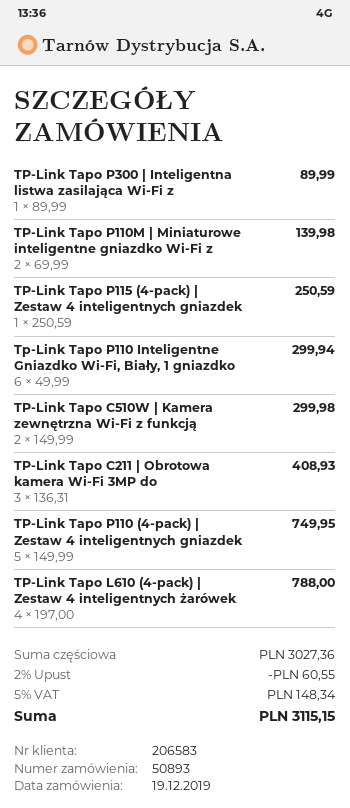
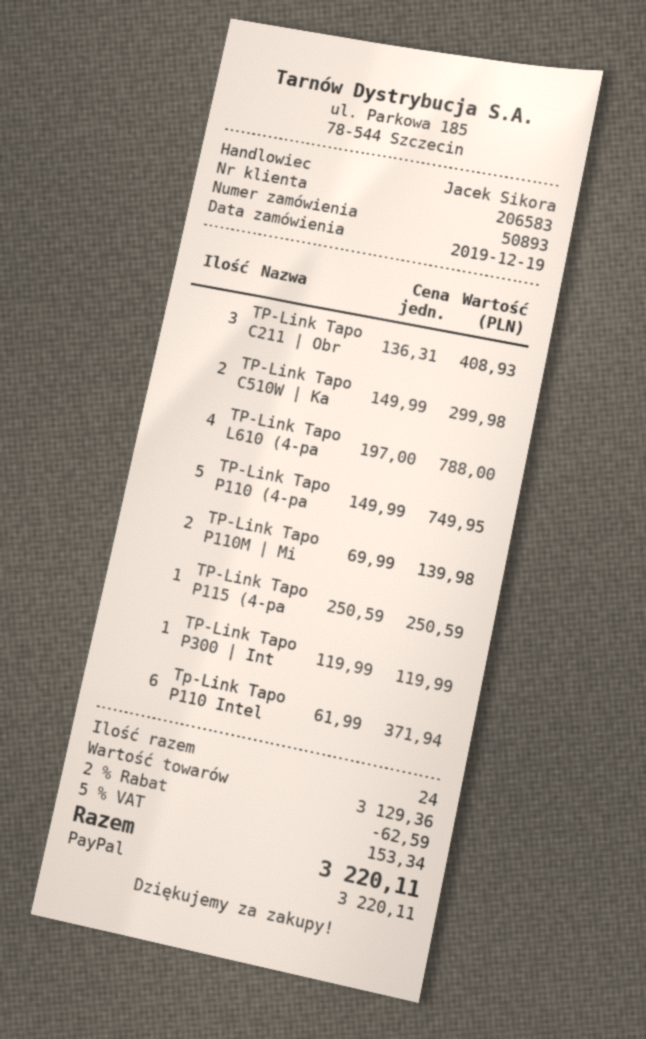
TP-Link Tapo P300 | Inteligentna listwa zasilająca Wi-Fi z: 1 x 89.99 = 89.99 -> 1 x 119.99 = 119.99
Tp-Link Tapo P110 Inteligentne Gniazdko Wi-Fi, Biały, 1 gniazdko: 6 x 49.99 = 299.94 -> 6 x 61.99 = 371.94
subtotal: 3027.36 -> 3129.36
discount: 2% = 60.55 -> 2% = 62.59
tax: 5% = 148.34 -> 5% = 153.34
total: 3115.15 -> 3220.11

